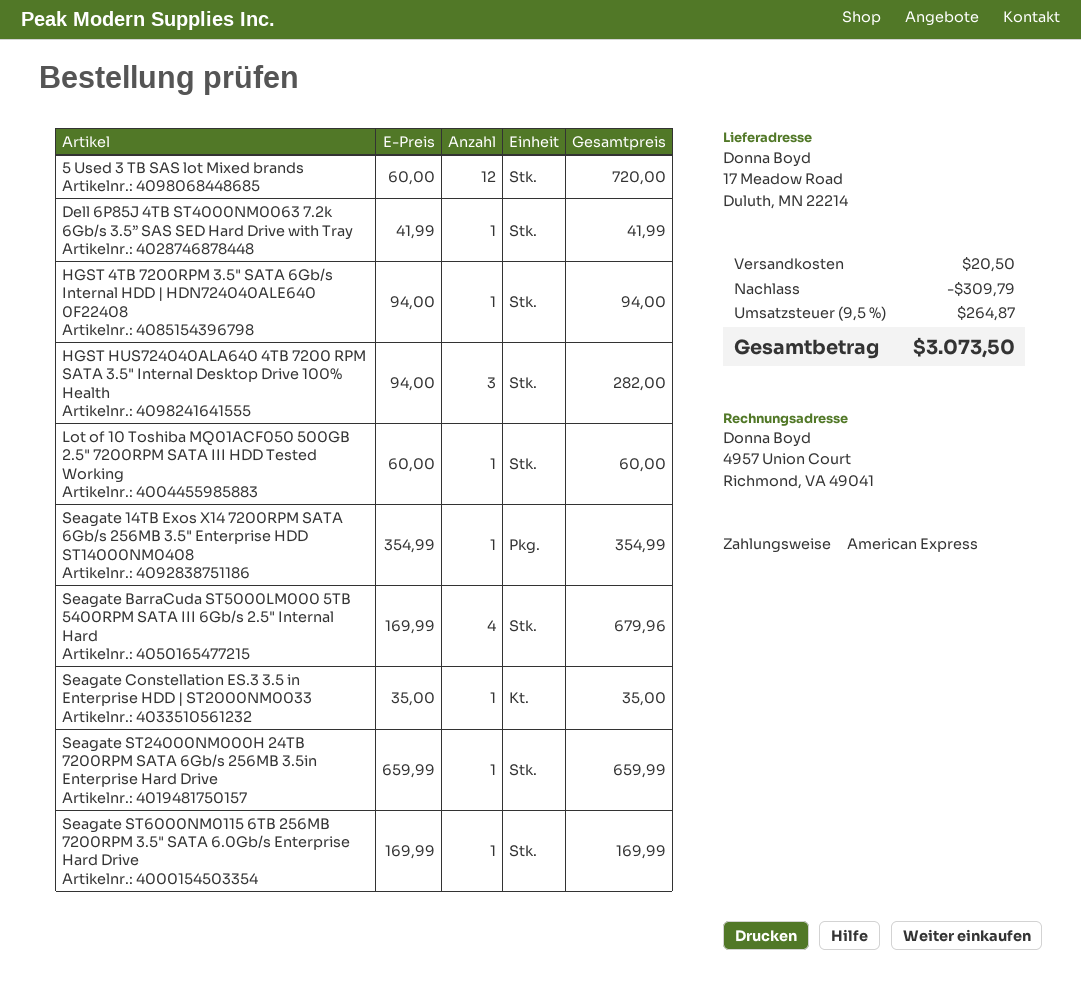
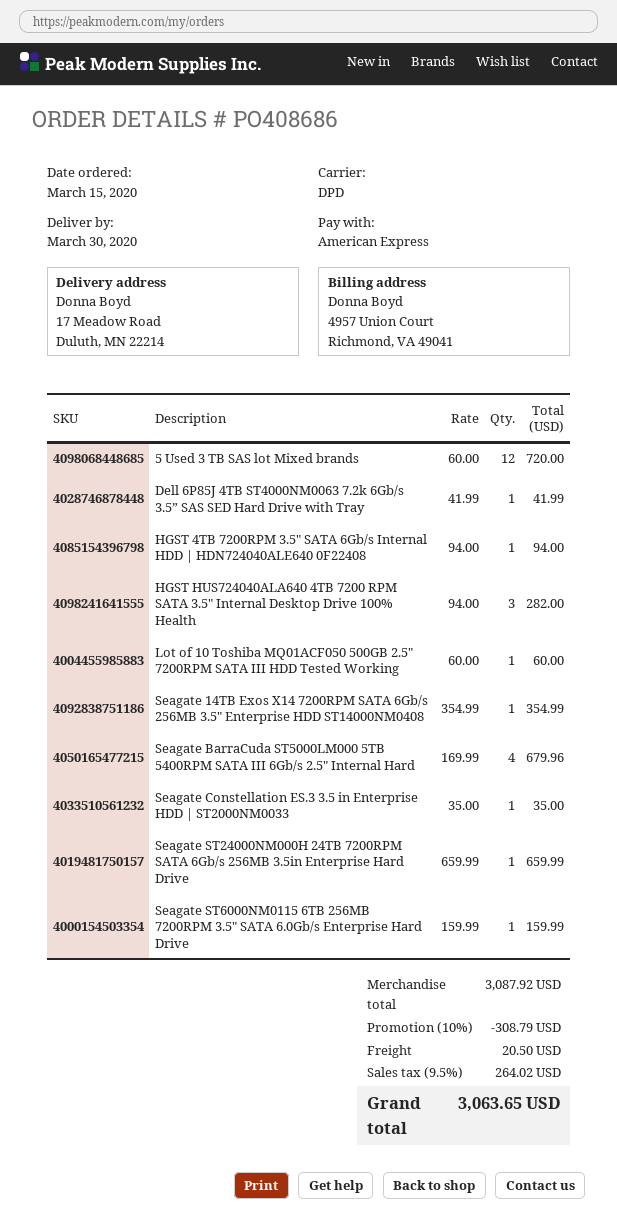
Seagate ST6000NM0115 6TB 256MB 7200RPM 3.5" SATA 6.0Gb/s Enterprise Hard Drive: 1 x 169.99 = 169.99 -> 1 x 159.99 = 159.99
discount: 309.79 -> 308.79
tax: 9.5% = 264.87 -> 9.5% = 264.02
total: 3073.50 -> 3063.65

